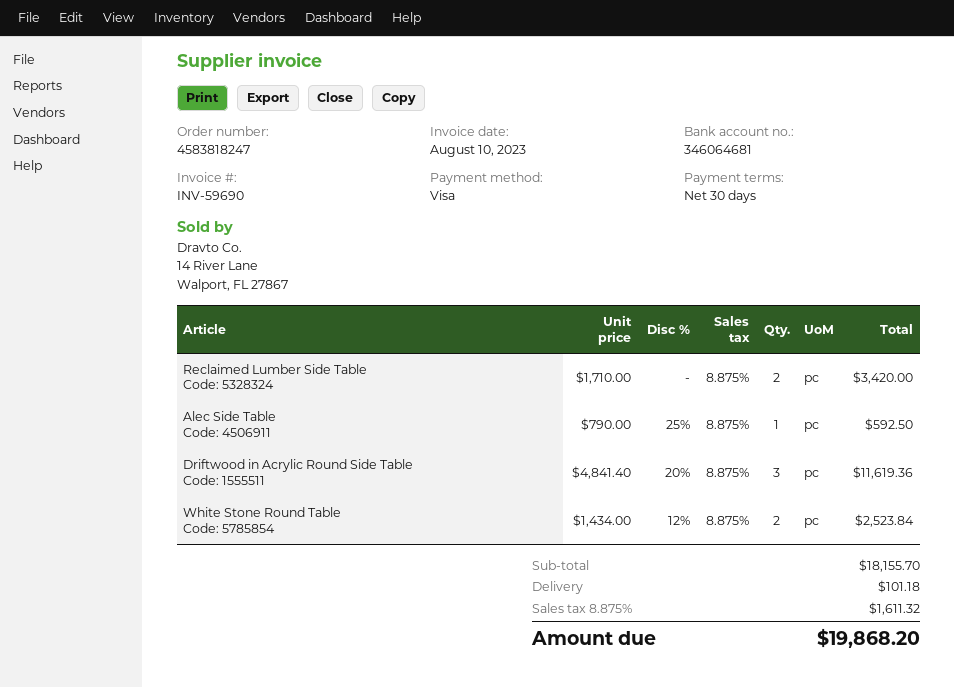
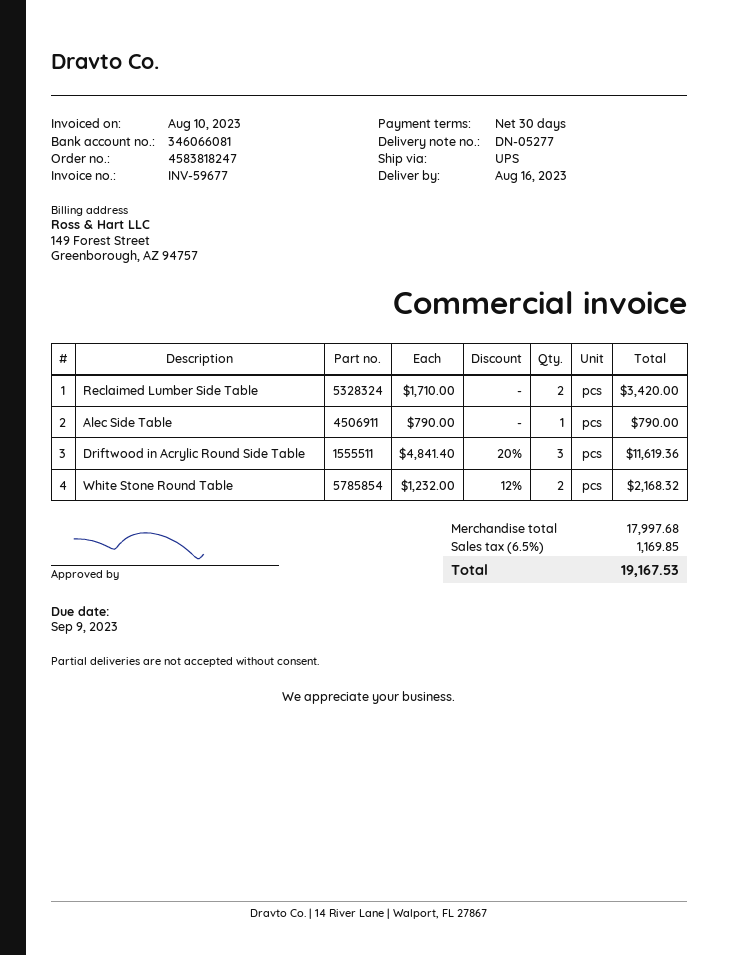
invoice number: INV-59690 -> INV-59677
bank account: 346064681 -> 346066081
Alec Side Table: 1 x 790.00 - 25% = 592.50 -> 1 x 790.00 = 790.00
White Stone Round Table: 2 x 1434.00 - 12% = 2523.84 -> 2 x 1232.00 - 12% = 2168.32
subtotal: 18155.70 -> 17997.68
shipping: 101.18 -> none
tax: 8.875% = 1611.32 -> 6.5% = 1169.85
total: 19868.20 -> 19167.53

